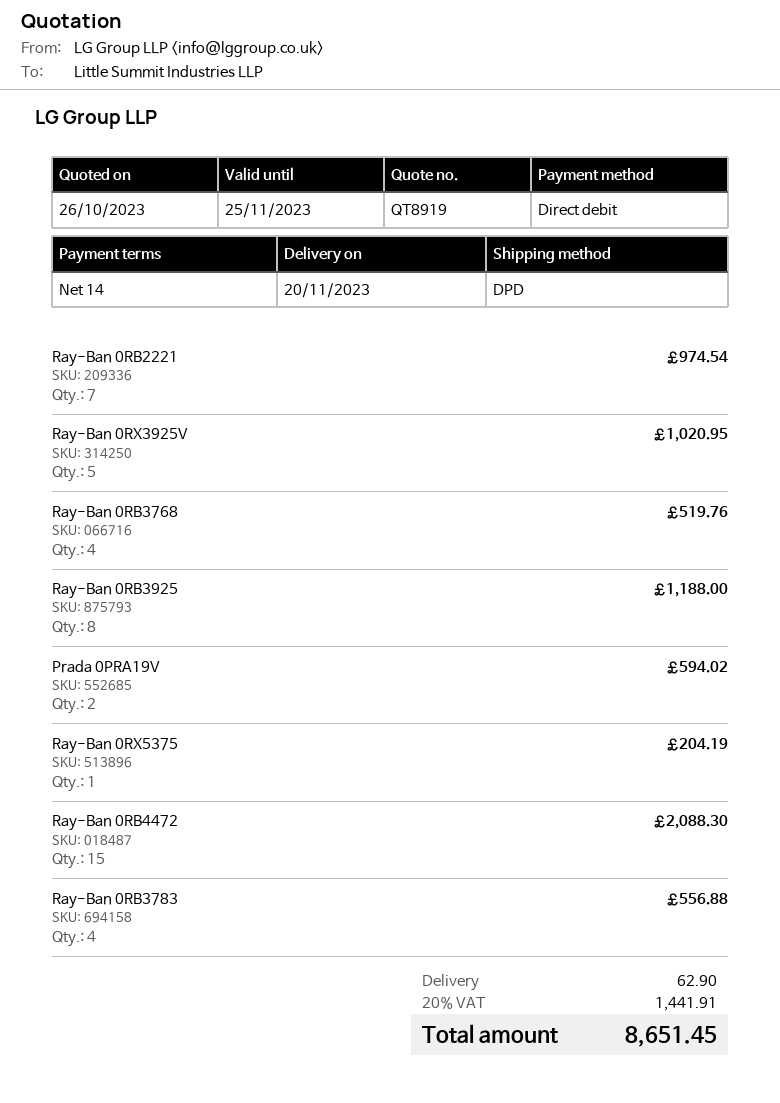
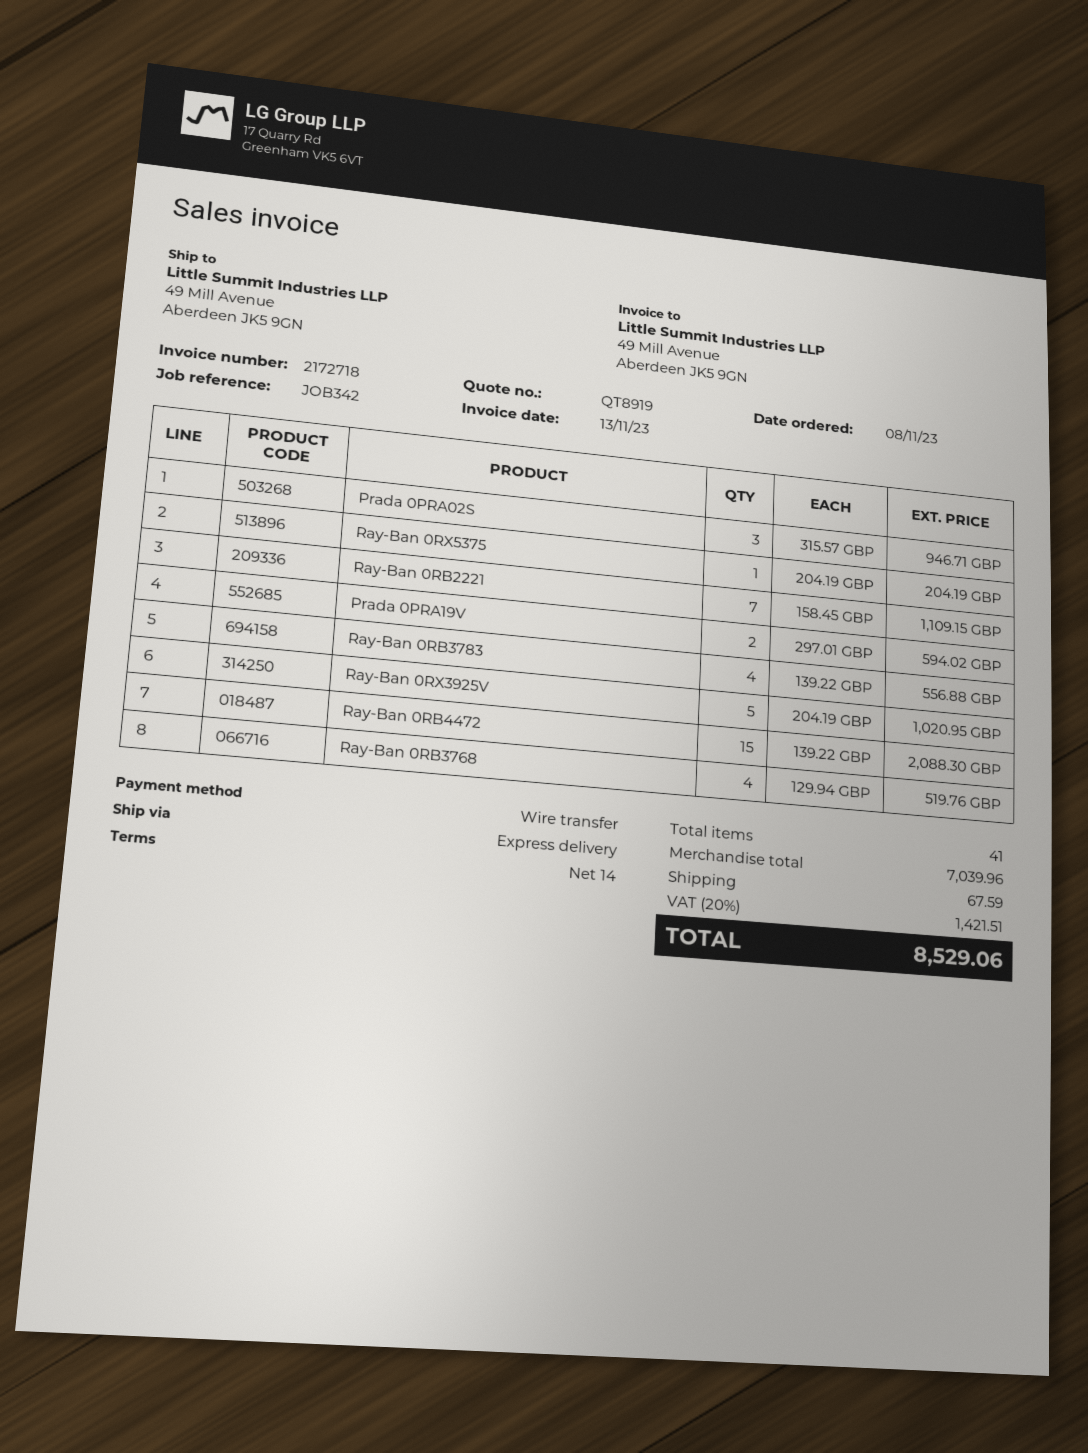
payment method: direct debit -> bank transfer
shipping method: DPD -> express
Ray-Ban 0RB2221: 7 for 974.54 -> 7 for 1109.15
Ray-Ban 0RB3925: 8 for 1188.00 -> none
Prada 0PRA02S: none -> 3 for 946.71
shipping: 62.90 -> 67.59
tax: 20% = 1441.91 -> 20% = 1421.51
total: 8651.45 -> 8529.06

